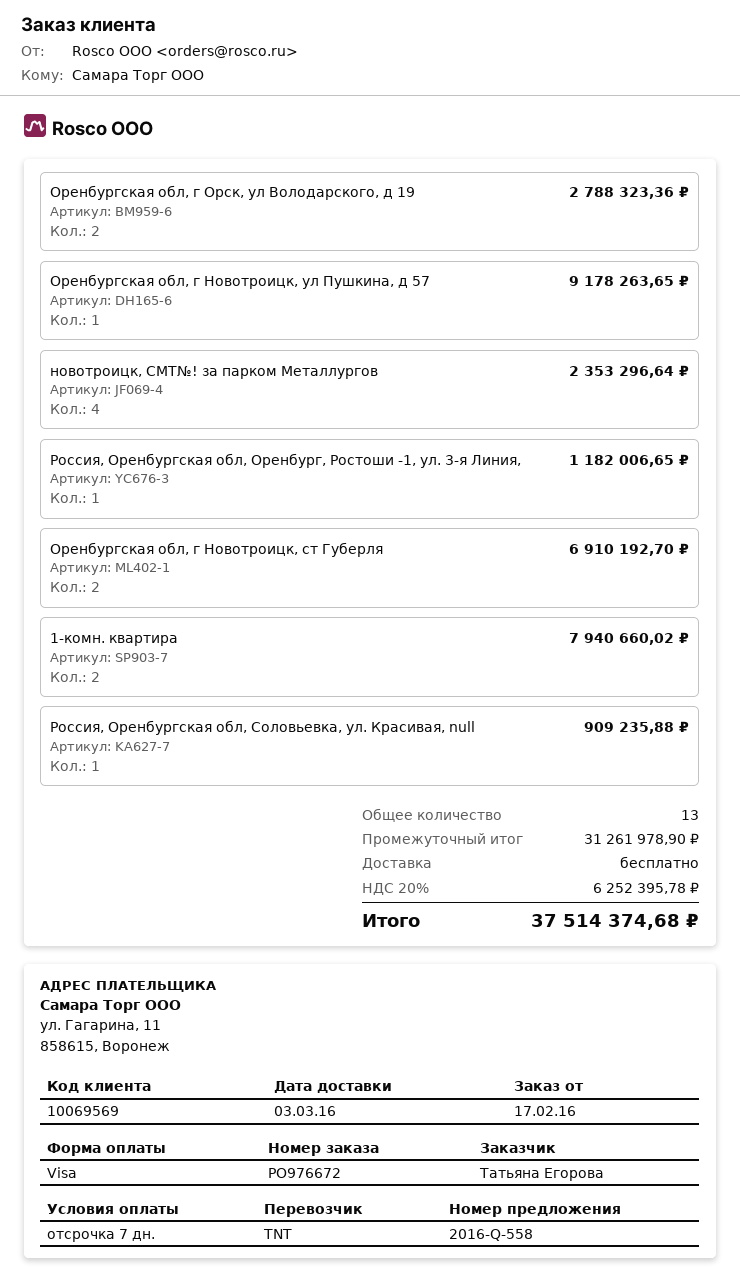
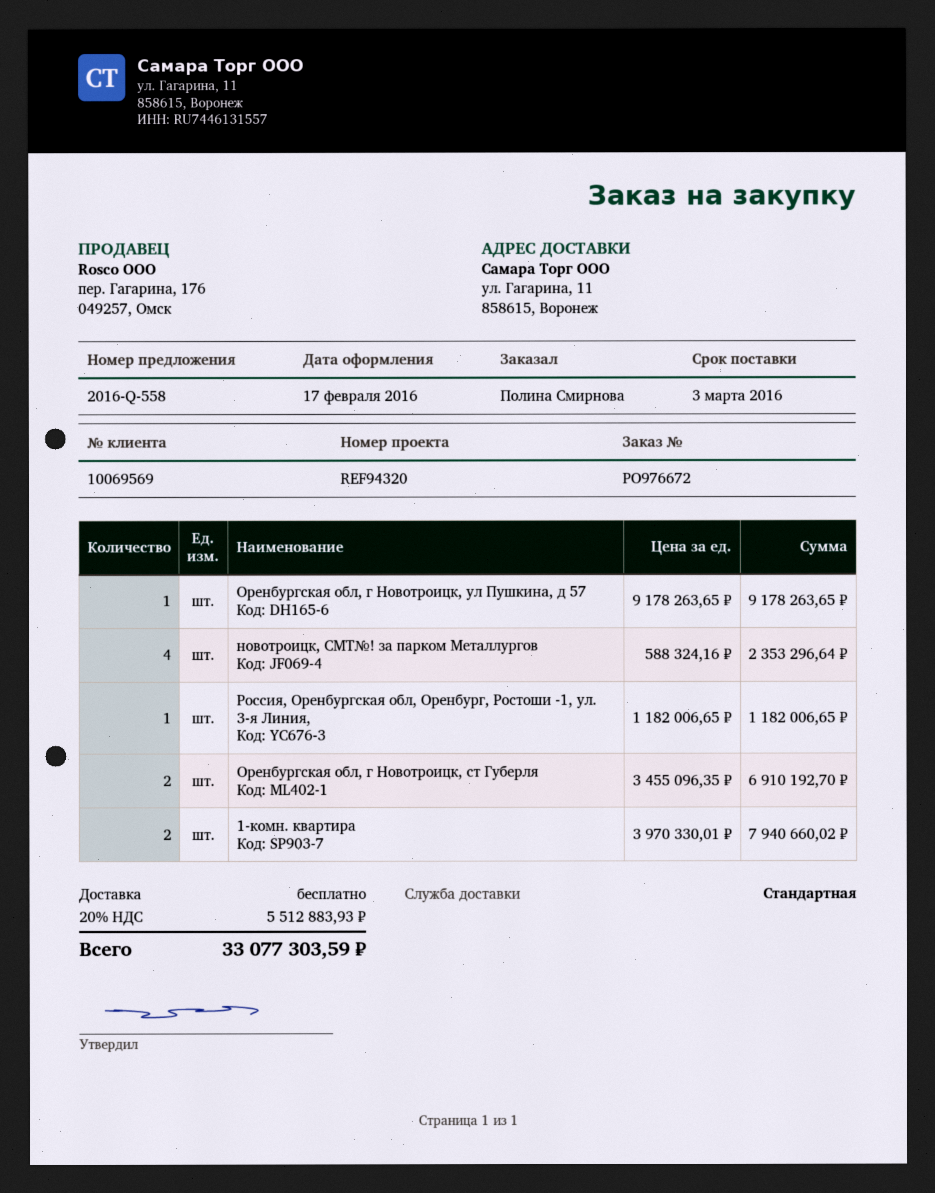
ordered by: Татьяна Егорова -> Полина Смирнова
shipping method: TNT -> standard
Оренбургская обл, г Орск, ул Володарского, д 19: 2 for 2788323.36 -> none
Россия, Оренбургская обл, Соловьевка, ул. Красивая, null: 1 for 909235.88 -> none
tax: 20% = 6252395.78 -> 20% = 5512883.93
total: 37514374.68 -> 33077303.59

